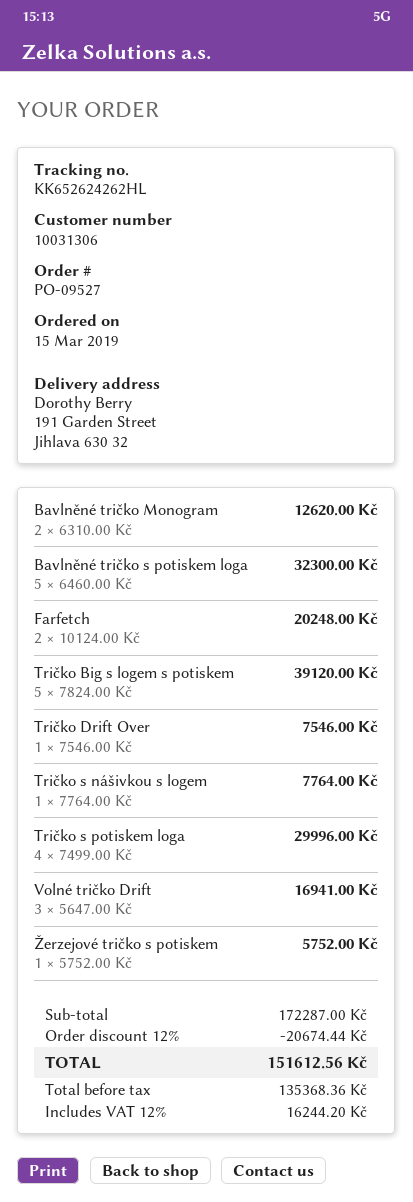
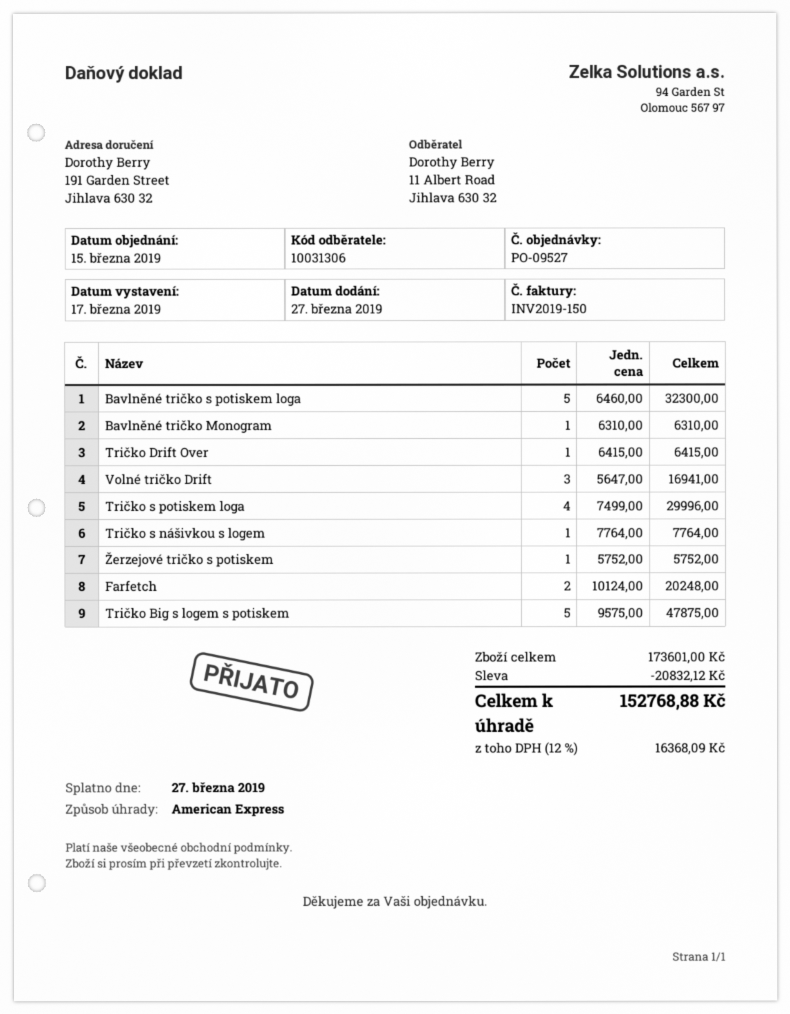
Bavlněné tričko Monogram: 2 x 6310.00 = 12620.00 -> 1 x 6310.00 = 6310.00
Tričko Big s logem s potiskem: 5 x 7824.00 = 39120.00 -> 5 x 9575.00 = 47875.00
Tričko Drift Over: 1 x 7546.00 = 7546.00 -> 1 x 6415.00 = 6415.00
subtotal: 172287.00 -> 173601.00
discount: 20674.44 -> 20832.12
tax: 12% = 16244.20 -> 12% = 16368.09
total: 151612.56 -> 152768.88

